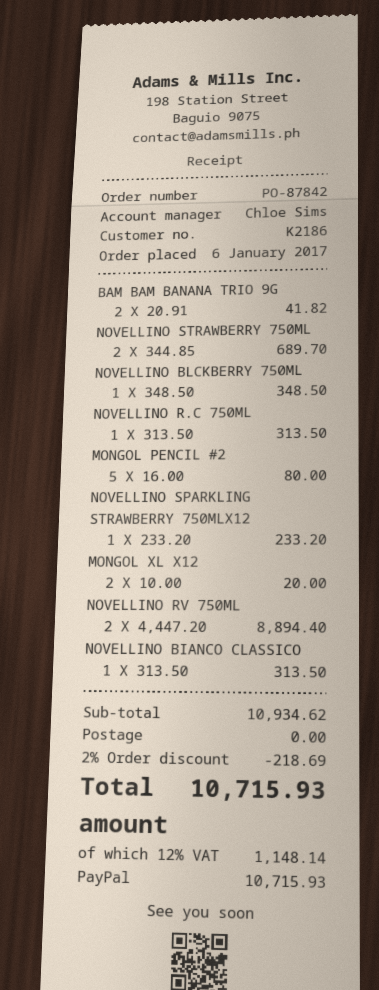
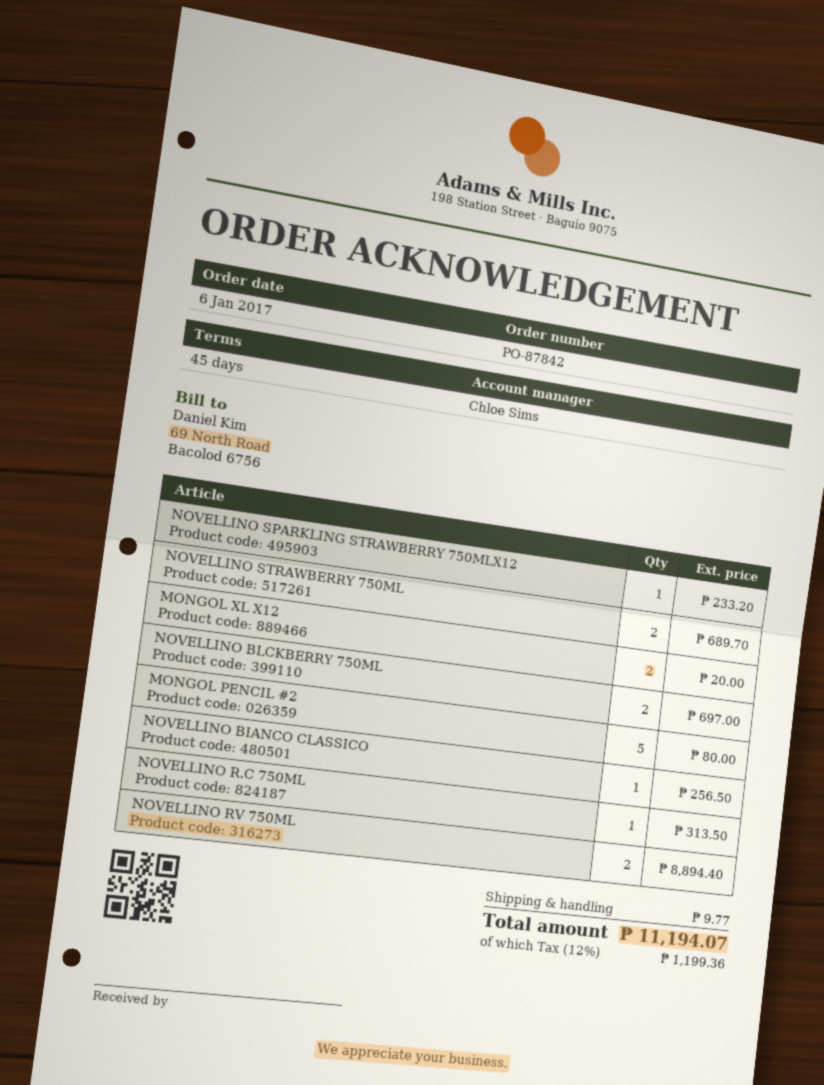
BAM BAM BANANA TRIO 9G: 2 for 41.82 -> none
NOVELLINO BLCKBERRY 750ML: 1 for 348.50 -> 2 for 697.00
NOVELLINO BIANCO CLASSICO: 1 for 313.50 -> 1 for 256.50
discount: 2% = 218.69 -> none
shipping: 0.00 -> 9.77
tax: 12% = 1148.14 -> 12% = 1199.36
total: 10715.93 -> 11194.07

